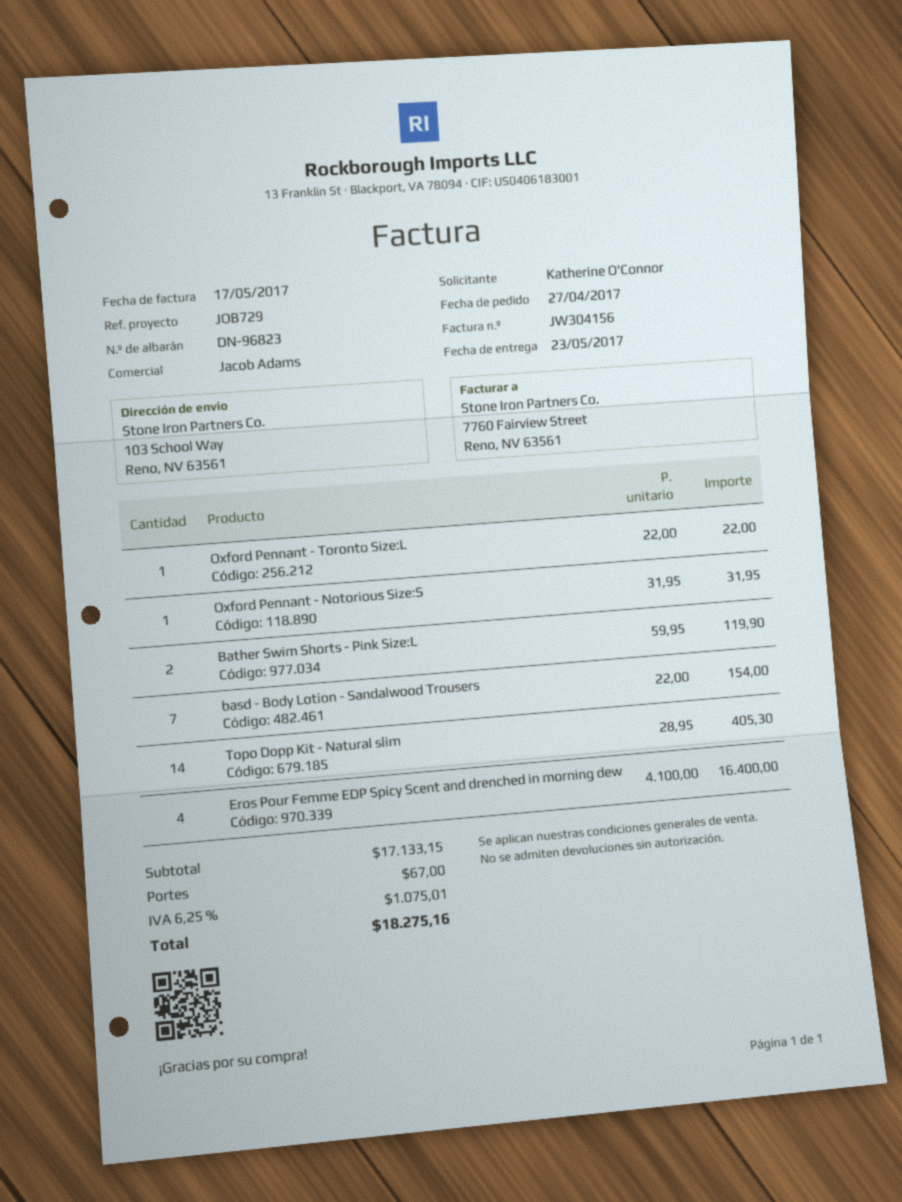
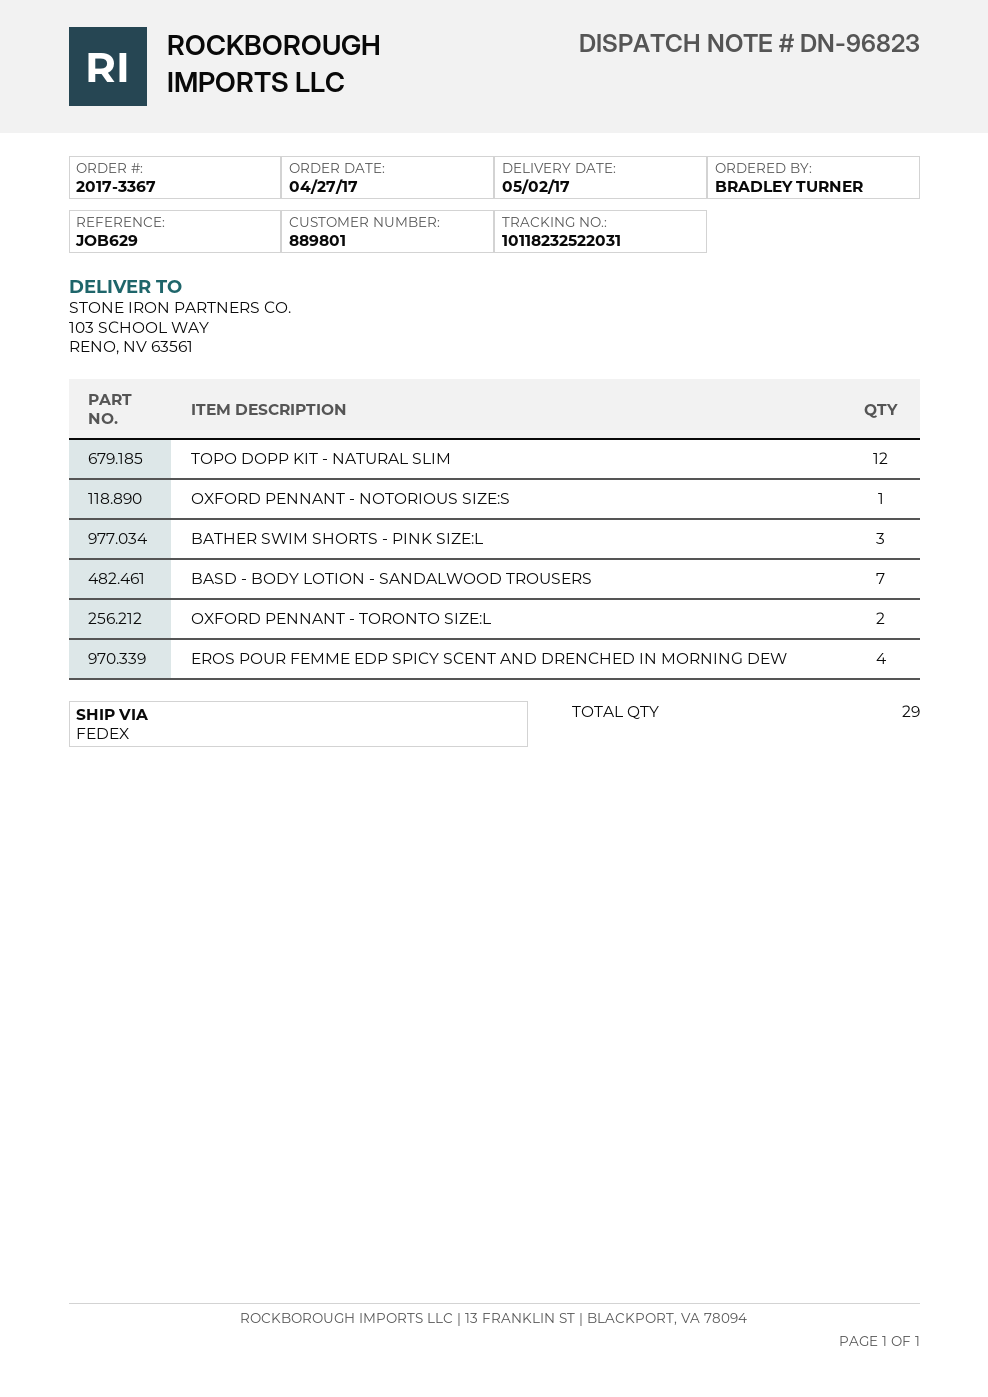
delivery date: 2017-05-23 -> 2017-05-02
reference: JOB729 -> JOB629
ordered by: Katherine O'Connor -> BRADLEY TURNER
Oxford Pennant - Toronto Size:L: 1 -> 2
Bather Swim Shorts - Pink Size:L: 2 -> 3
Topo Dopp Kit - Natural slim: 14 -> 12

